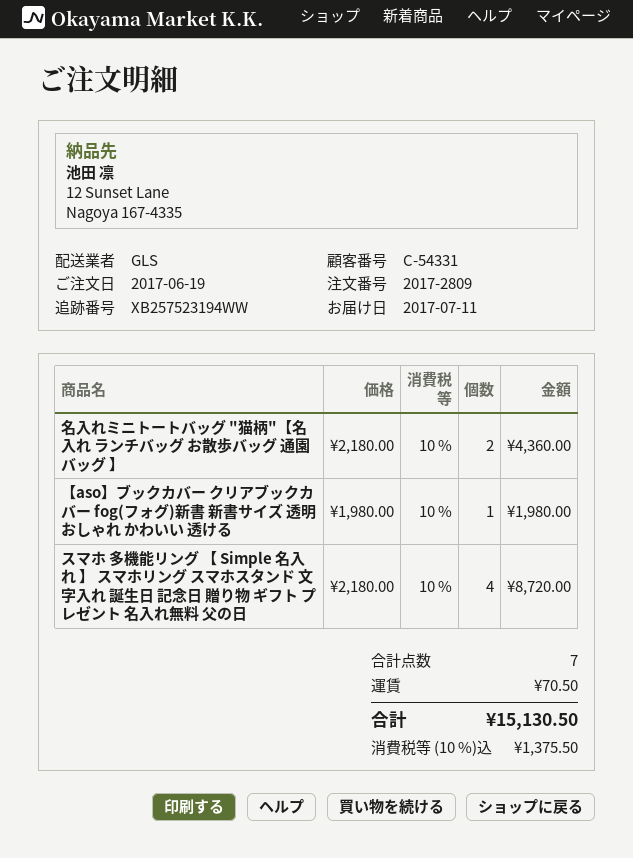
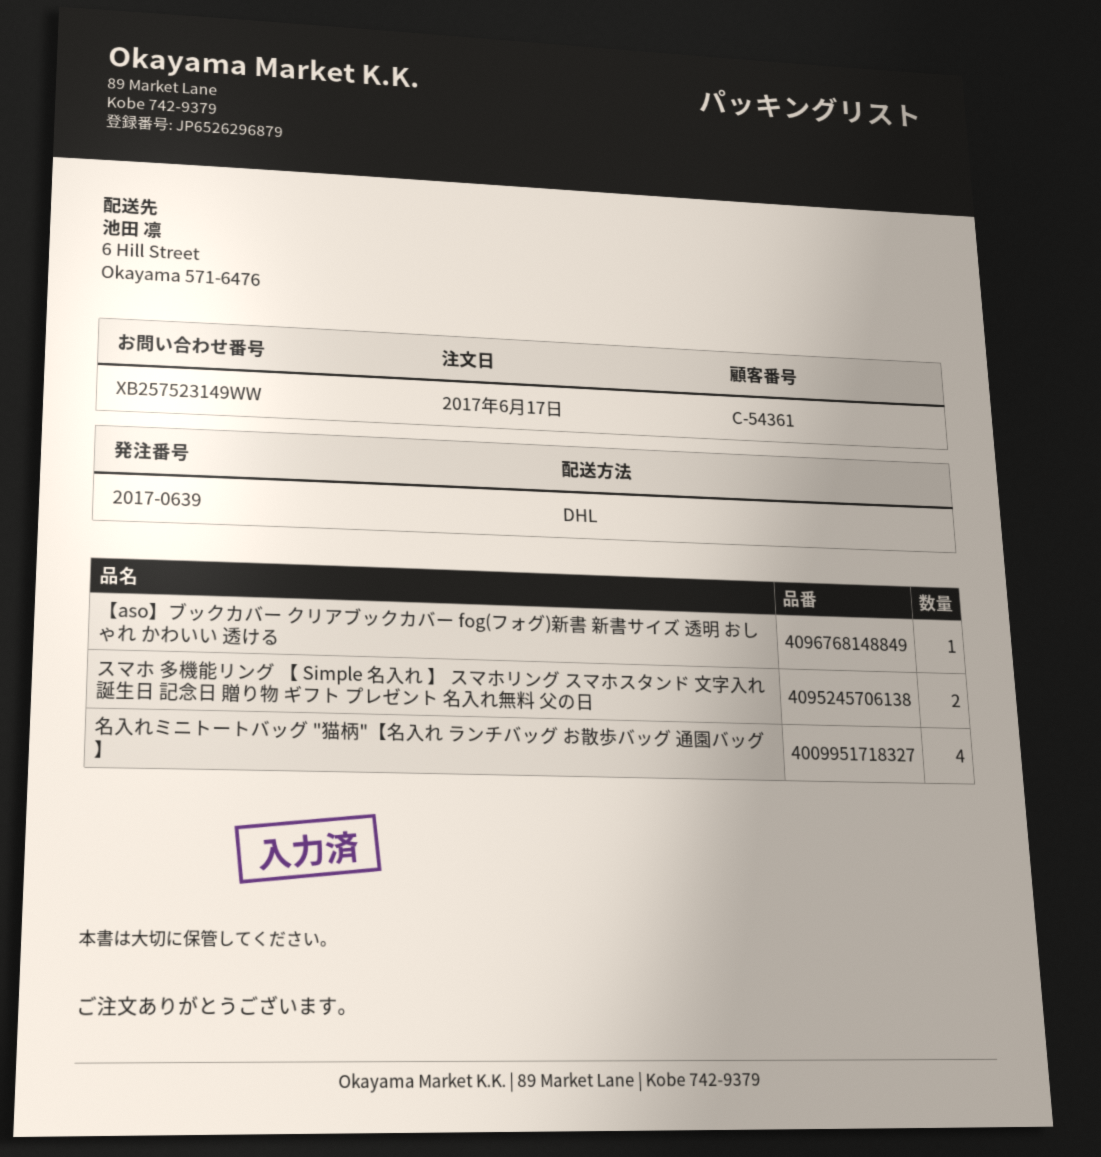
order number: 2017-2809 -> 2017-0639
order date: 2017-06-19 -> 2017-06-17
customer number: C-54331 -> C-54361
shipping method: GLS -> DHL
tracking number: XB257523194WW -> XB257523149WW
ship to: 12 Sunset Lane, Nagoya 167-4335 -> 6 Hill Street, Okayama 571-6476
名入れミニトートバッグ "猫柄"【名入れ ランチバッグ お散歩バッグ 通園バッグ 】: 2 -> 4
スマホ 多機能リング 【 Simple 名入れ 】 スマホリング スマホスタンド 文字入れ 誕生日 記念日 贈り物 ギフト プレゼント 名入れ無料 父の日: 4 -> 2

